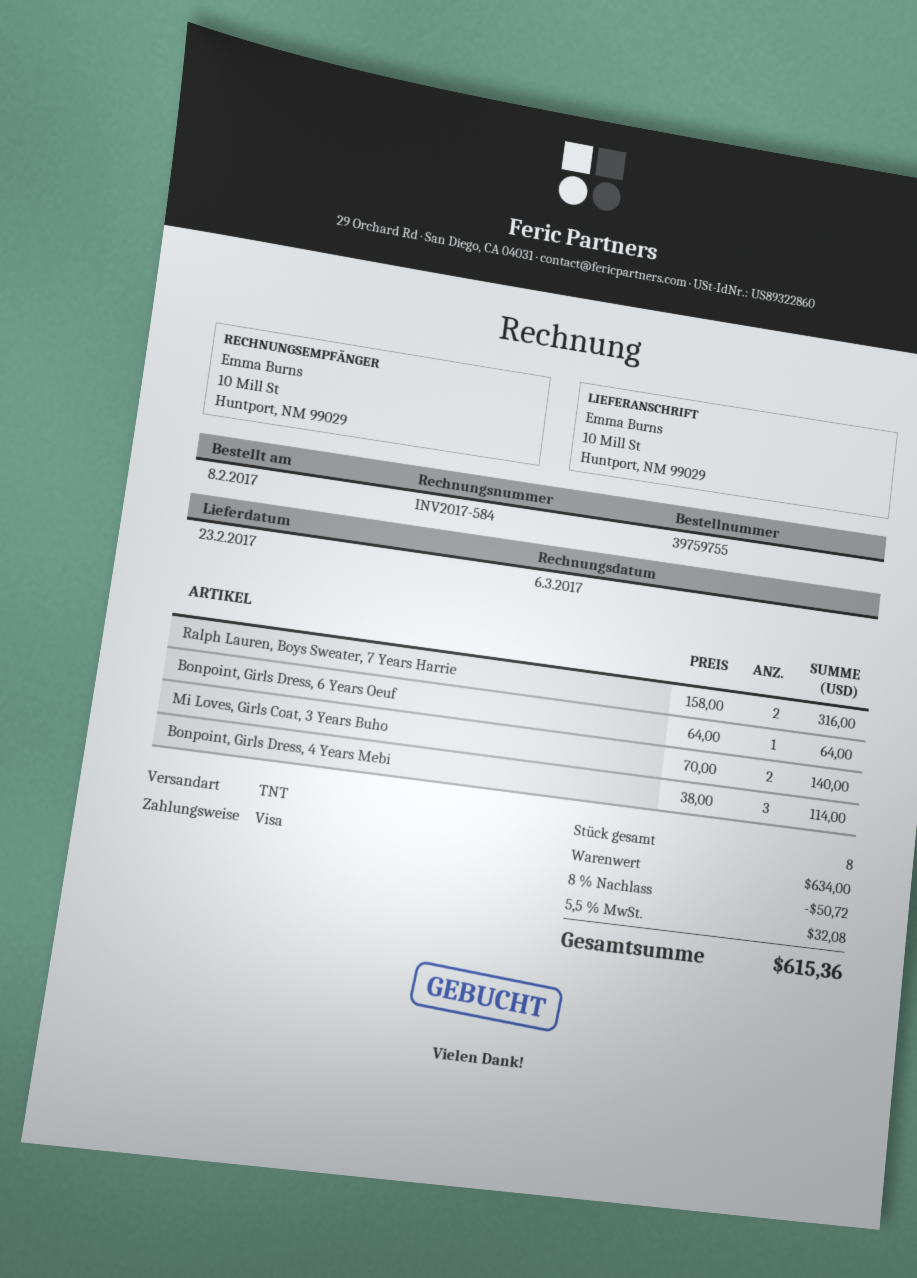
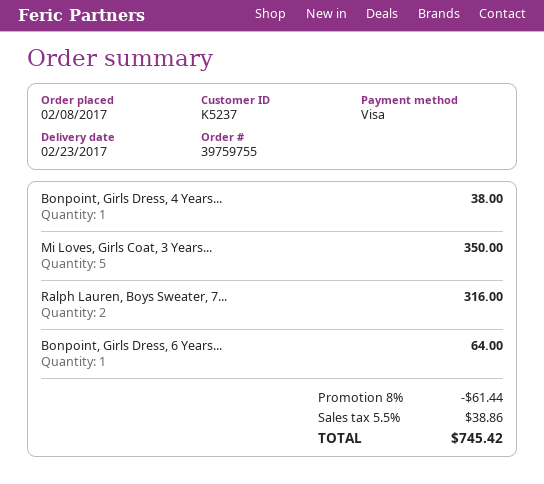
Mi Loves, Girls Coat, 3 Years Buho: 2 for 140.00 -> 5 for 350.00
Bonpoint, Girls Dress, 4 Years Mebi: 3 for 114.00 -> 1 for 38.00
discount: 8% = 50.72 -> 8% = 61.44
tax: 5.5% = 32.08 -> 5.5% = 38.86
total: 615.36 -> 745.42

